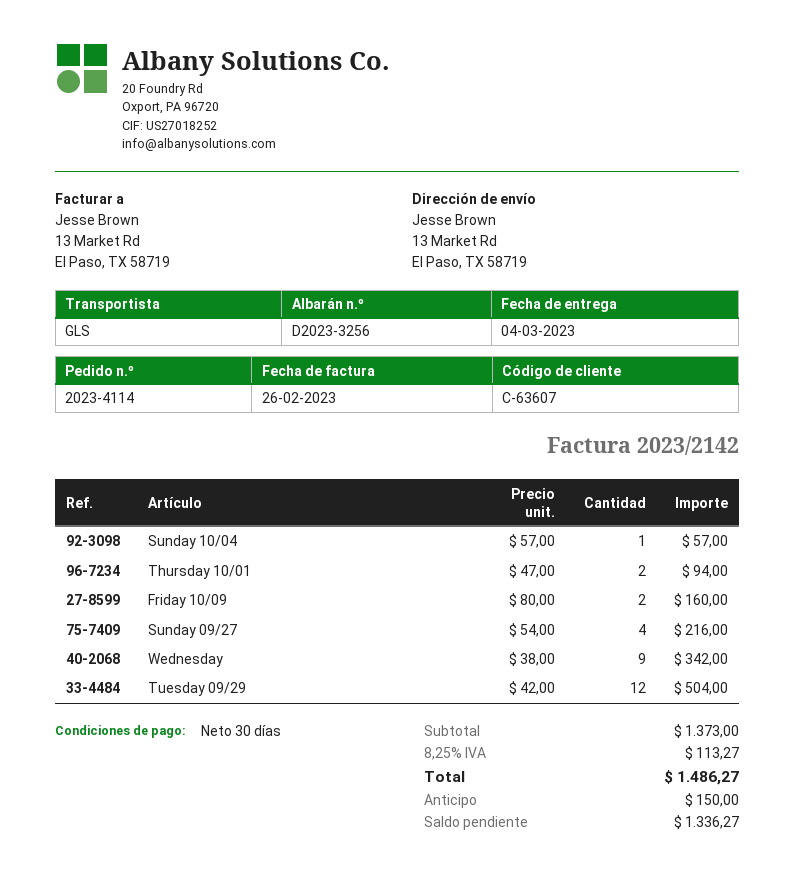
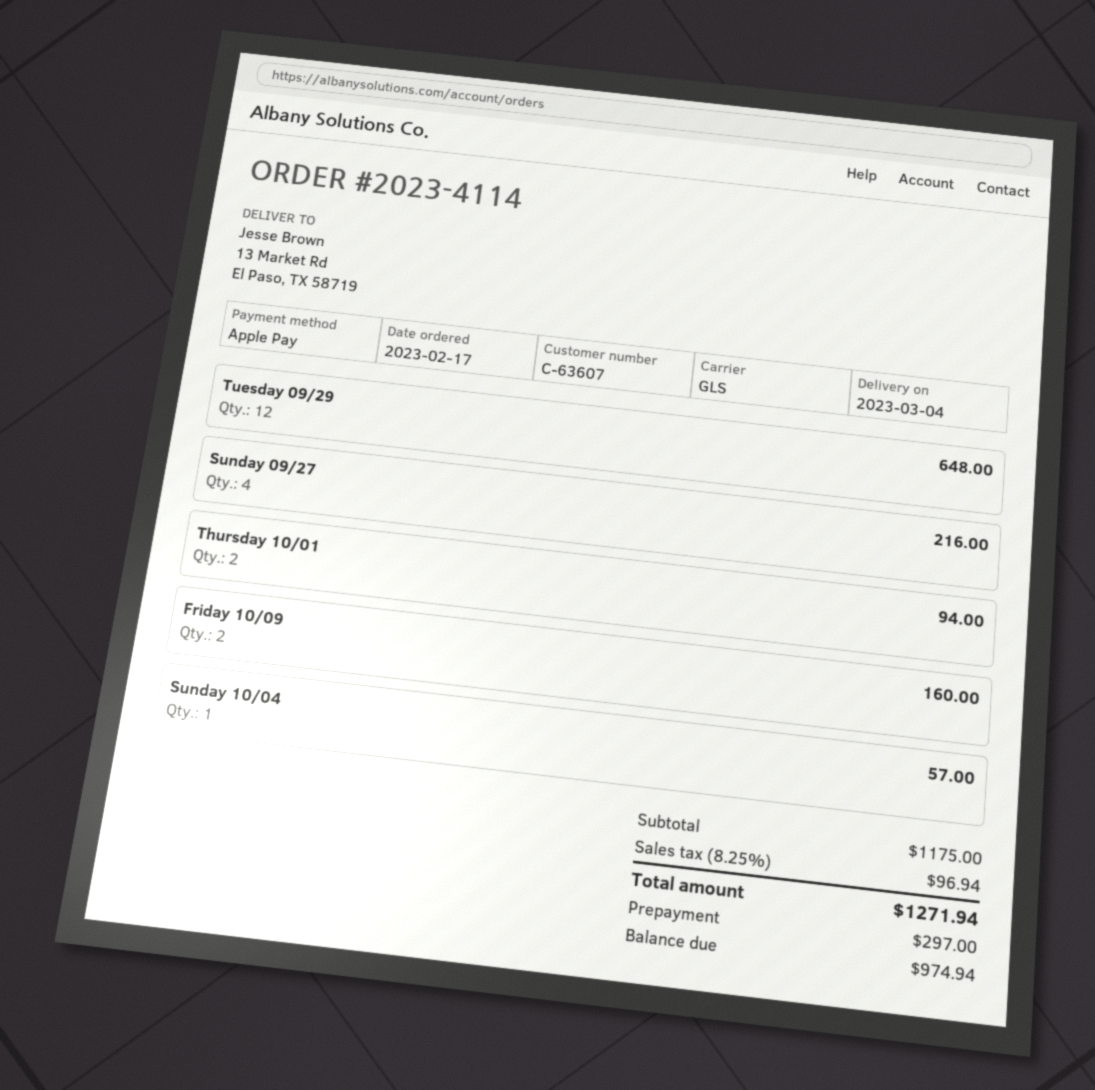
Wednesday: 9 for 342.00 -> none
Tuesday 09/29: 12 for 504.00 -> 12 for 648.00
subtotal: 1373.00 -> 1175.00
tax: 8.25% = 113.27 -> 8.25% = 96.94
total: 1486.27 -> 1271.94
deposit: 150.00 -> 297.00
balance: 1336.27 -> 974.94

